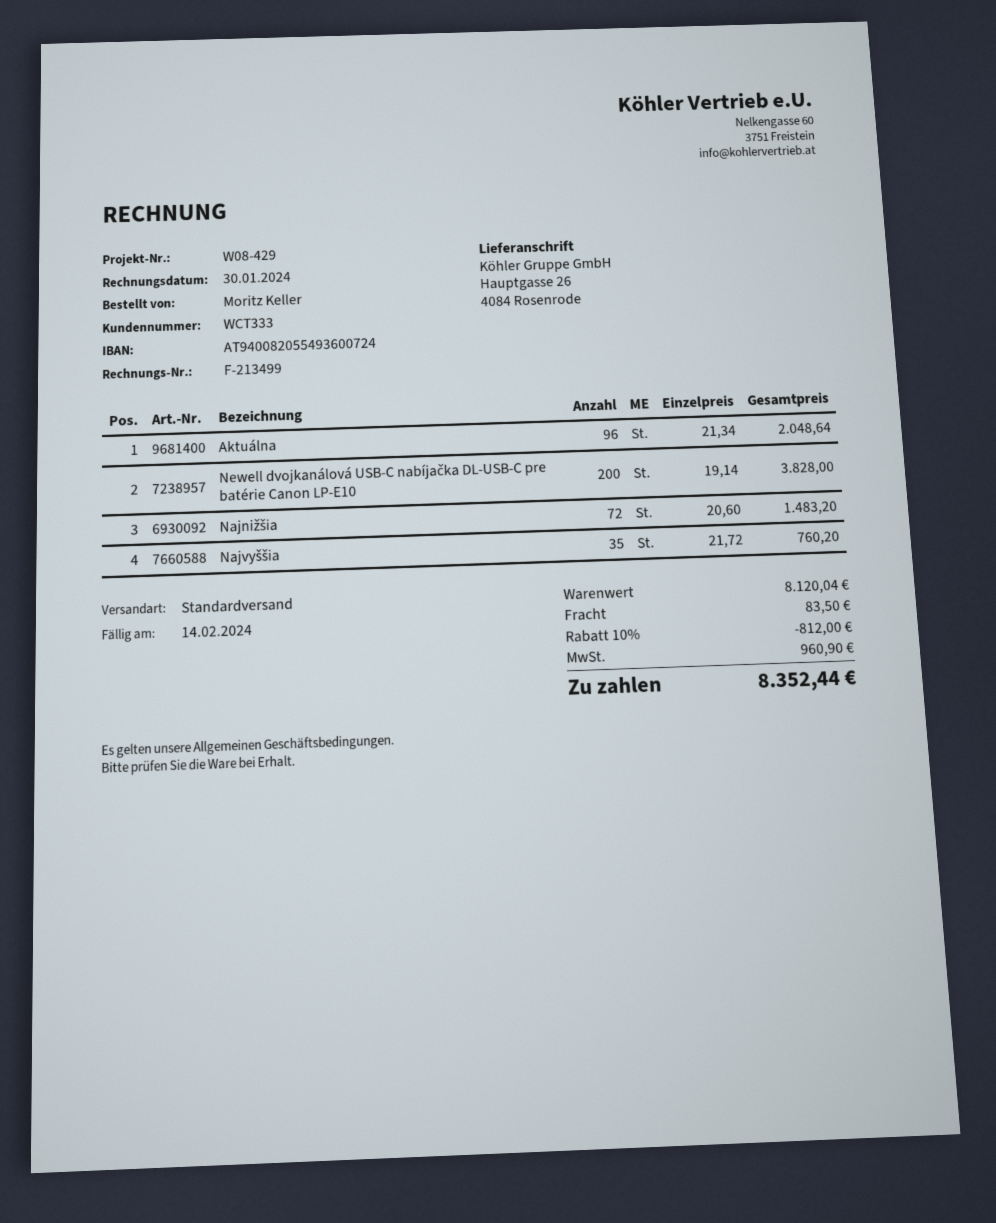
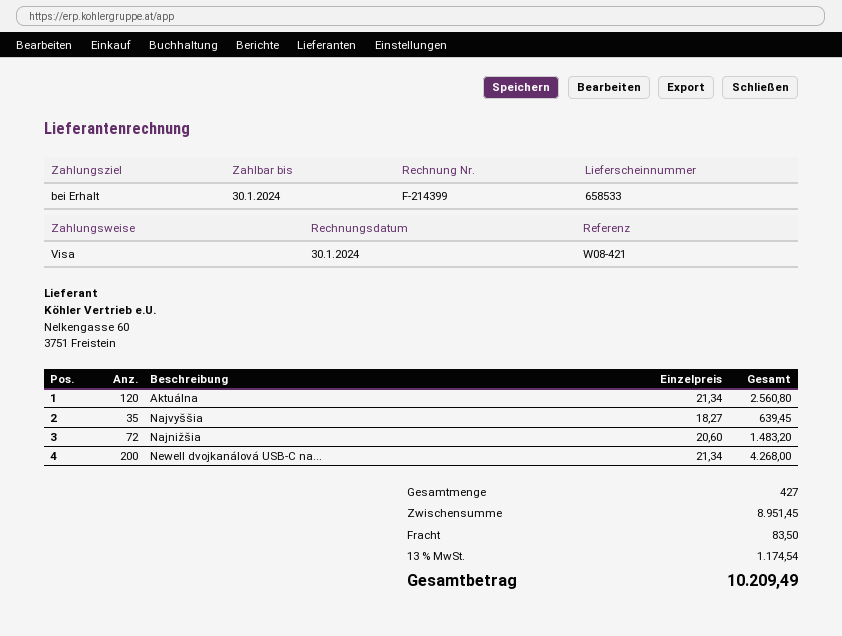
invoice number: F-213499 -> F-214399
due date: 2024-02-14 -> 2024-01-30
reference: W08-429 -> W08-421
Aktuálna: 96 x 21.34 = 2048.64 -> 120 x 21.34 = 2560.80
Newell dvojkanálová USB-C nabíjačka DL-USB-C pre batérie Canon LP-E10: 200 x 19.14 = 3828.00 -> 200 x 21.34 = 4268.00
Najvyššia: 35 x 21.72 = 760.20 -> 35 x 18.27 = 639.45
subtotal: 8120.04 -> 8951.45
discount: 10% = 812.00 -> none
tax: 960.90 -> 1174.54
total: 8352.44 -> 10209.49

